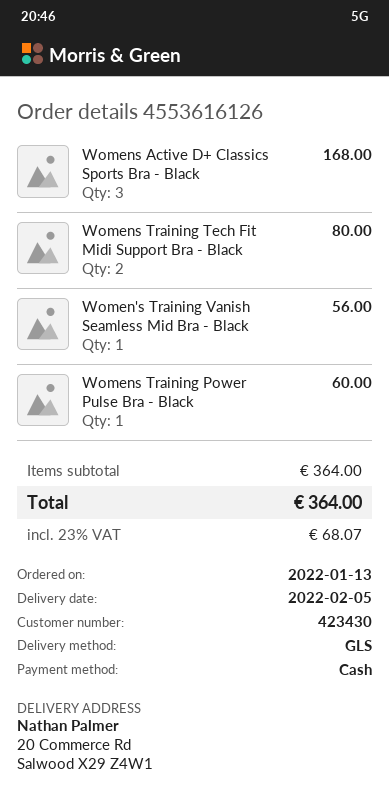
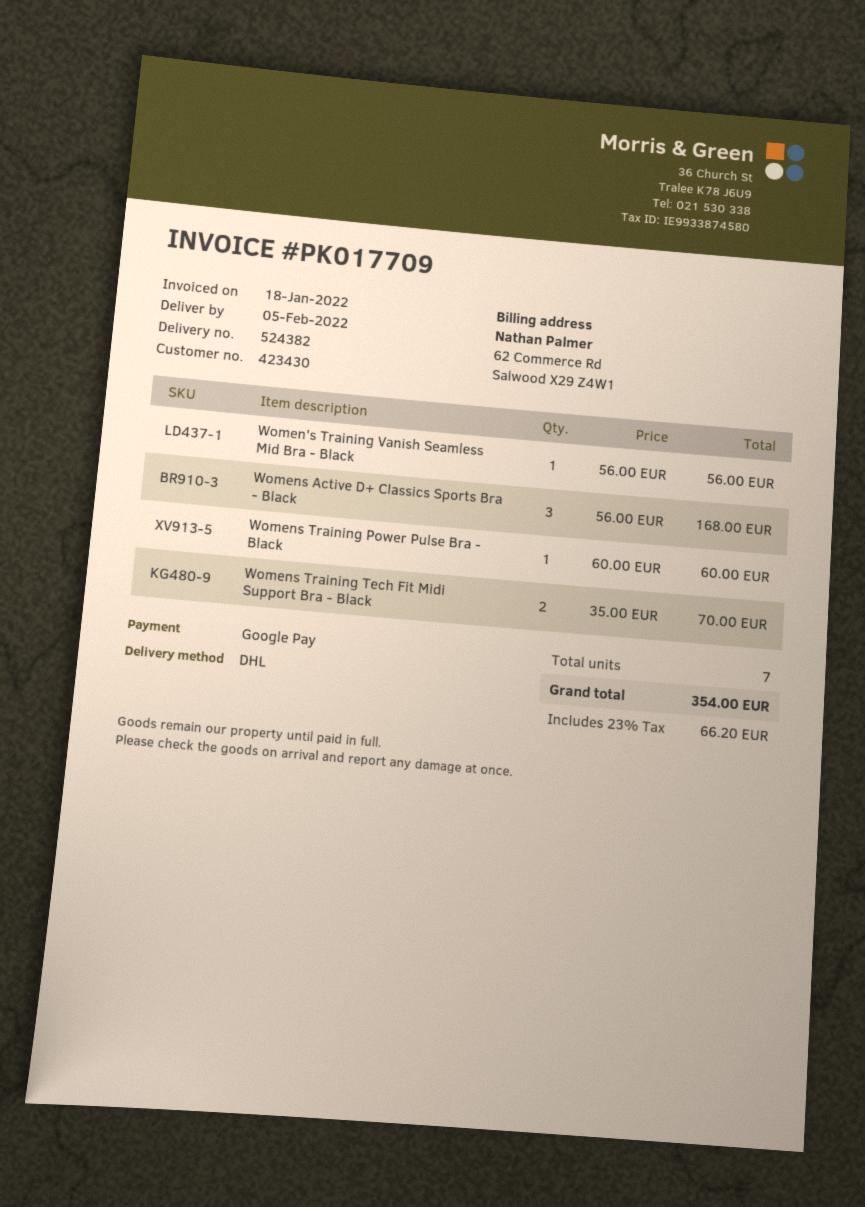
payment method: cash -> Google Pay
shipping method: GLS -> DHL
Womens Training Tech Fit Midi Support Bra - Black: 2 for 80.00 -> 2 for 70.00
tax: 23% = 68.07 -> 23% = 66.20
total: 364.00 -> 354.00

